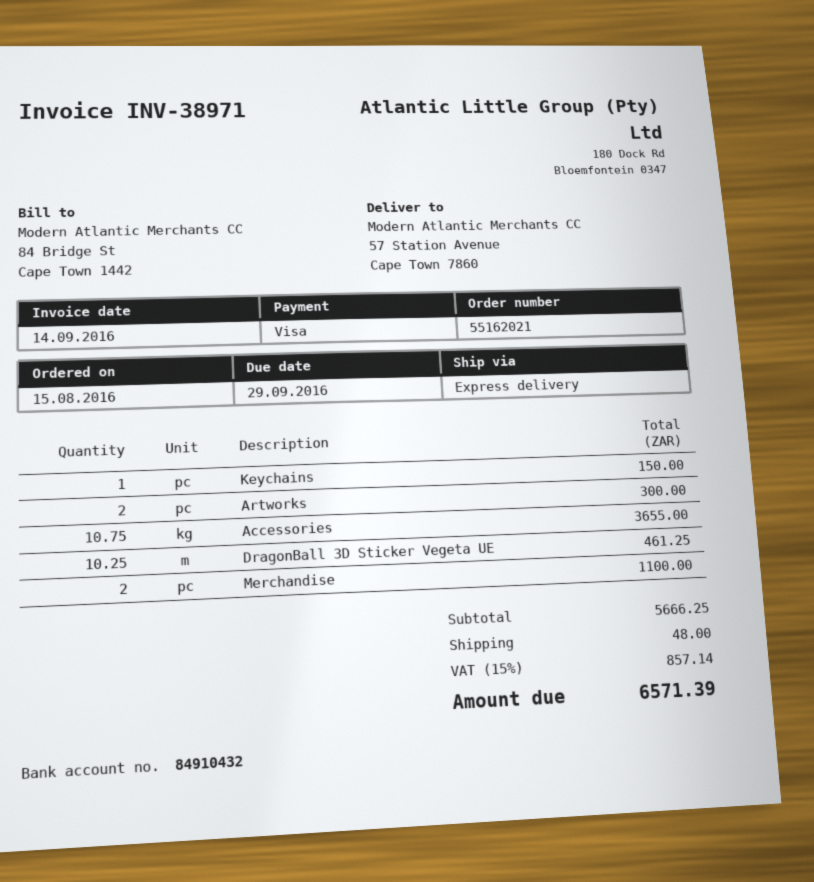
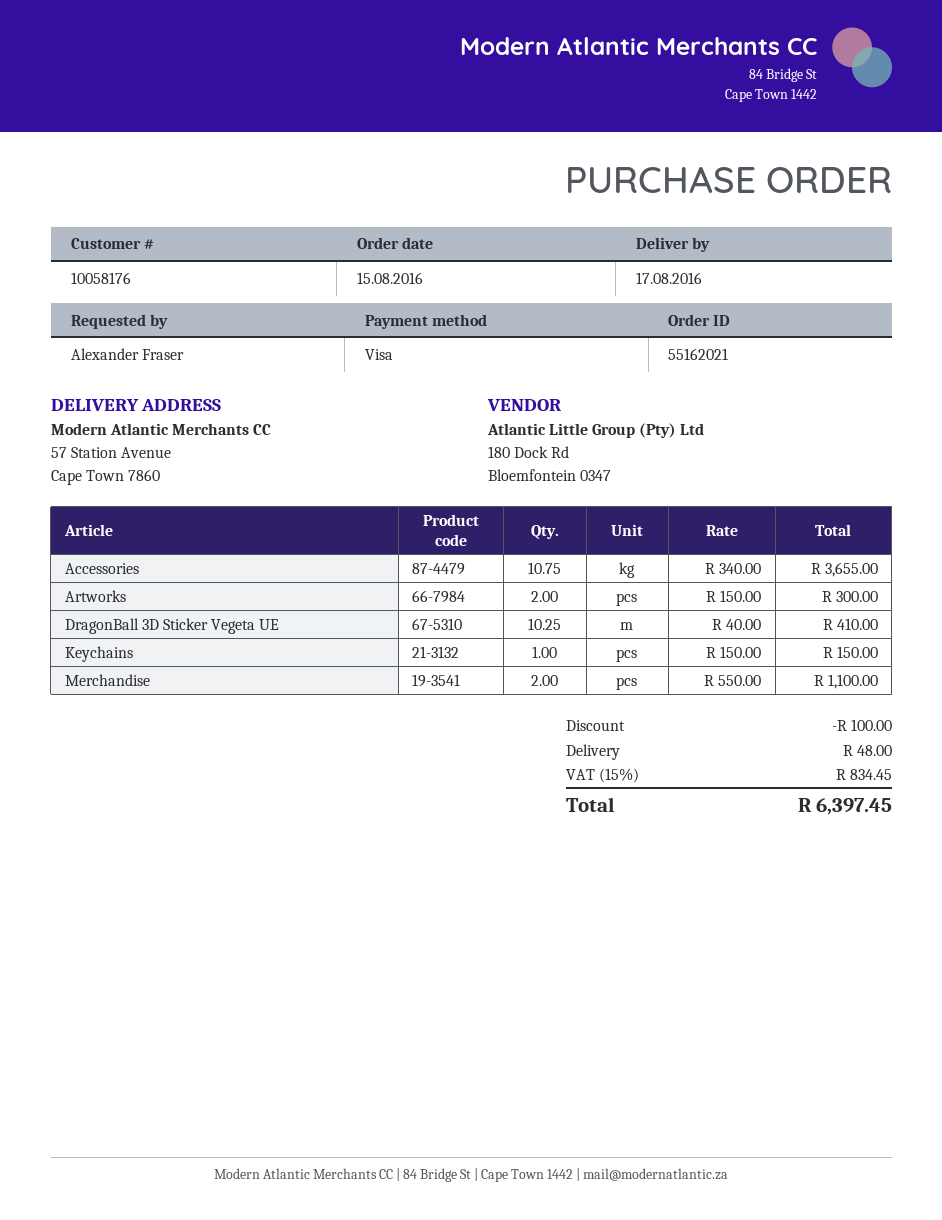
DragonBall 3D Sticker Vegeta UE: 10.25 for 461.25 -> 10.25 for 410.00
discount: none -> 100.00
tax: 15% = 857.14 -> 15% = 834.45
total: 6571.39 -> 6397.45

